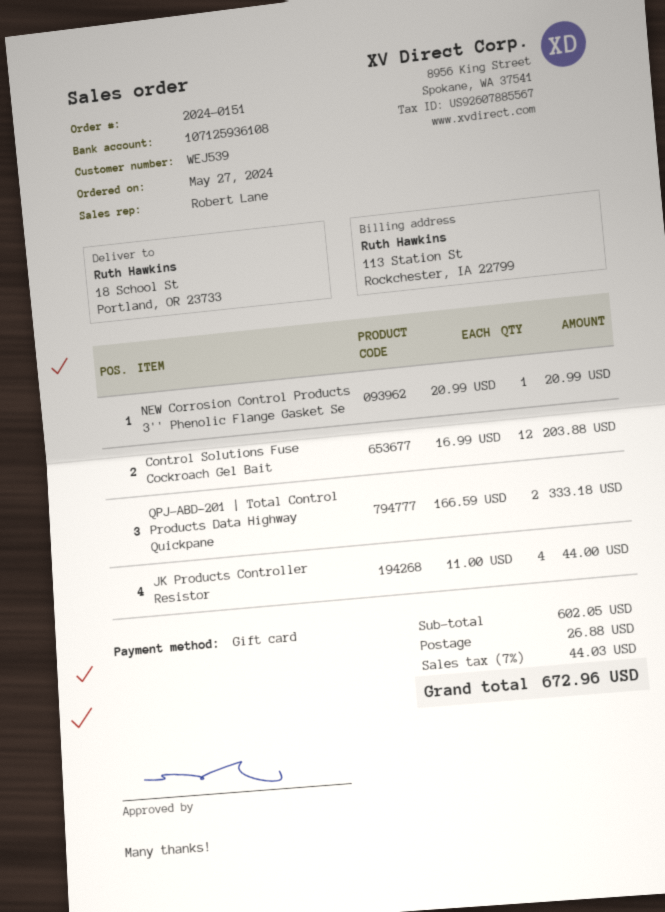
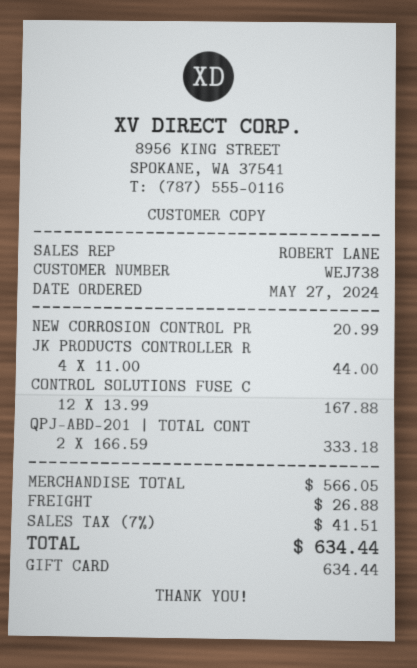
customer number: WEJ539 -> WEJ738
Control Solutions Fuse Cockroach Gel Bait: 12 x 16.99 = 203.88 -> 12 x 13.99 = 167.88
subtotal: 602.05 -> 566.05
tax: 7% = 44.03 -> 7% = 41.51
total: 672.96 -> 634.44

